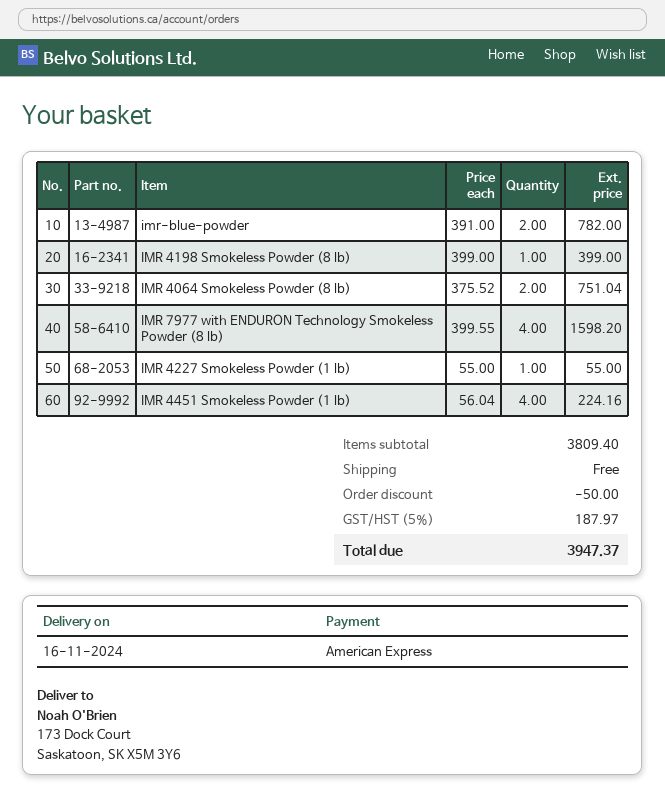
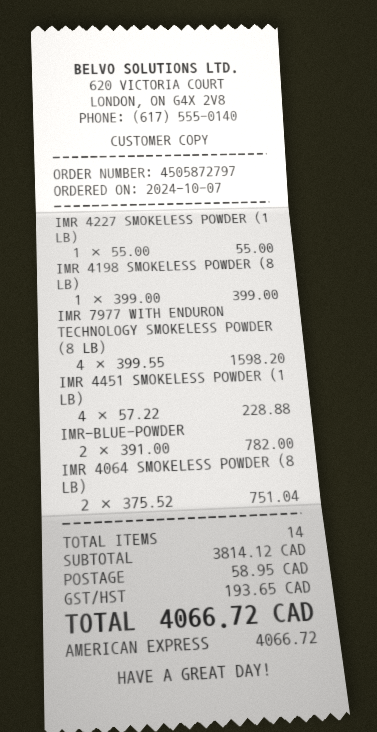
IMR 4451 Smokeless Powder (1 lb): 4 x 56.04 = 224.16 -> 4 x 57.22 = 228.88
subtotal: 3809.40 -> 3814.12
discount: 50.00 -> none
shipping: 0.00 -> 58.95
tax: 187.97 -> 193.65
total: 3947.37 -> 4066.72

